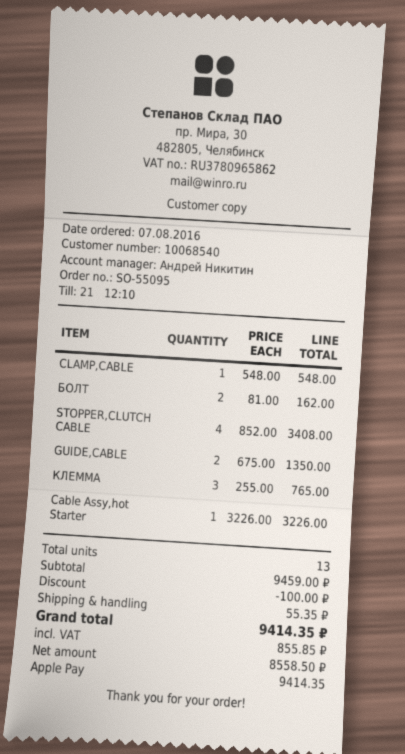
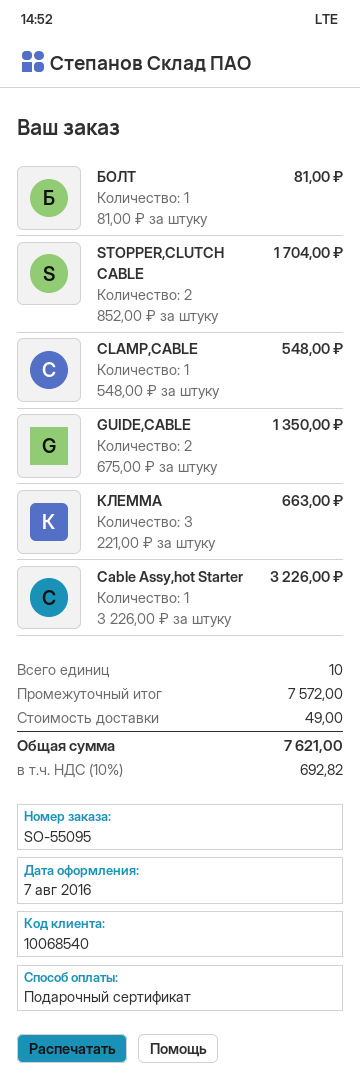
payment method: Apple Pay -> gift card
БОЛТ: 2 x 81.00 = 162.00 -> 1 x 81.00 = 81.00
STOPPER,CLUTCH CABLE: 4 x 852.00 = 3408.00 -> 2 x 852.00 = 1704.00
КЛЕММА: 3 x 255.00 = 765.00 -> 3 x 221.00 = 663.00
total quantity: 13 -> 10
subtotal: 9459.00 -> 7572.00
discount: 100.00 -> none
shipping: 55.35 -> 49.00
tax: 855.85 -> 692.82
total: 9414.35 -> 7621.00

